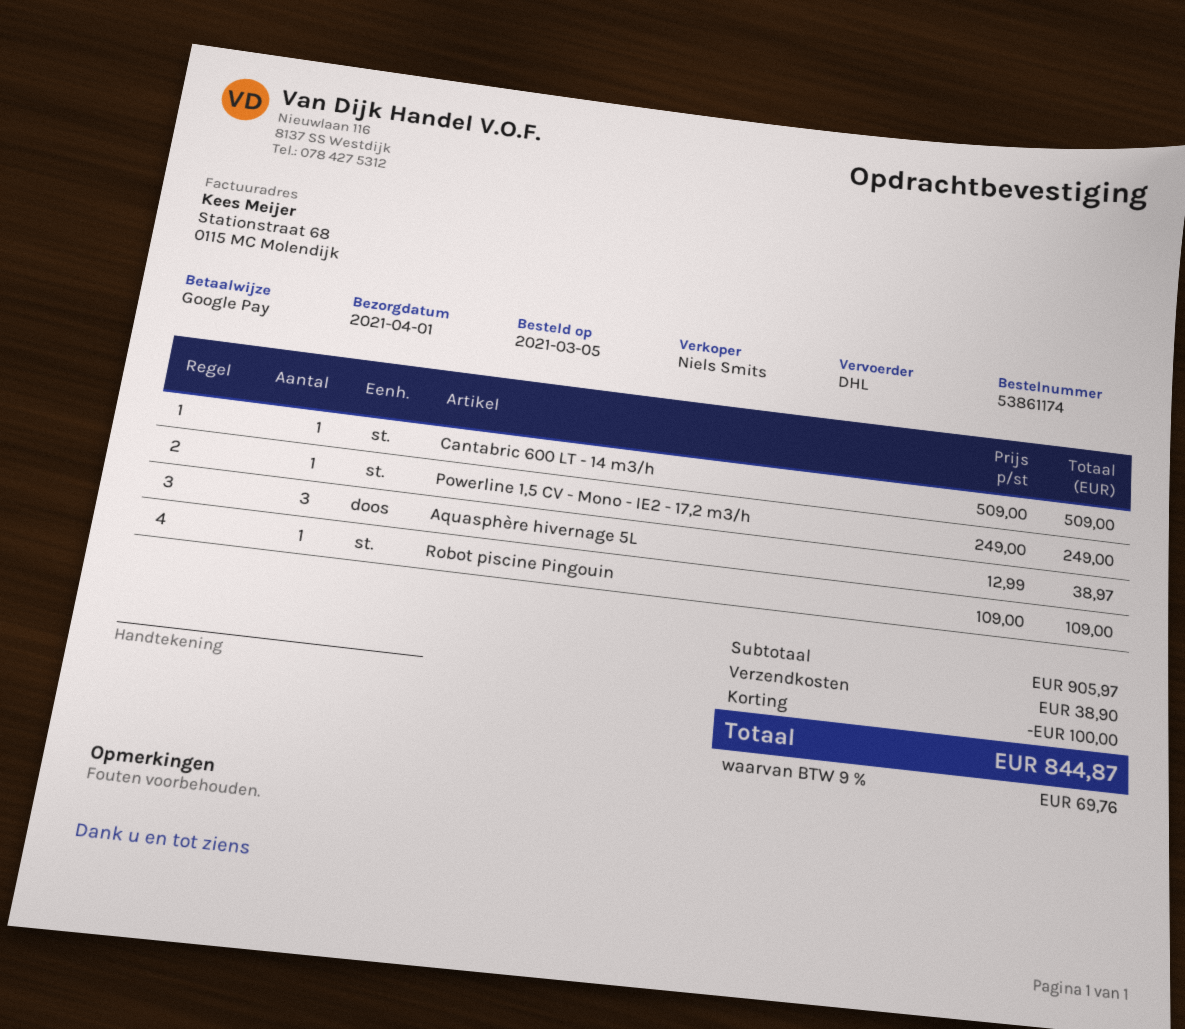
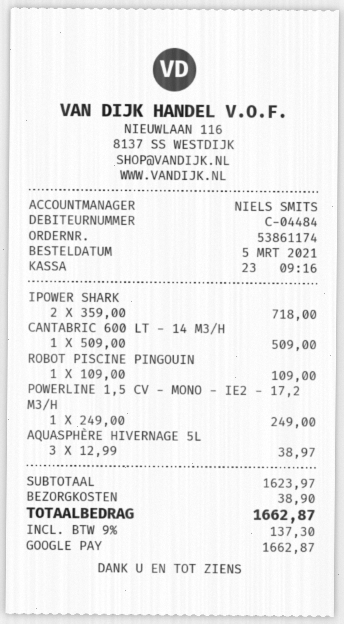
IPOWER SHARK: none -> 2 x 359.00 = 718.00
subtotal: 905.97 -> 1623.97
discount: 100.00 -> none
tax: 9% = 69.76 -> 9% = 137.30
total: 844.87 -> 1662.87

